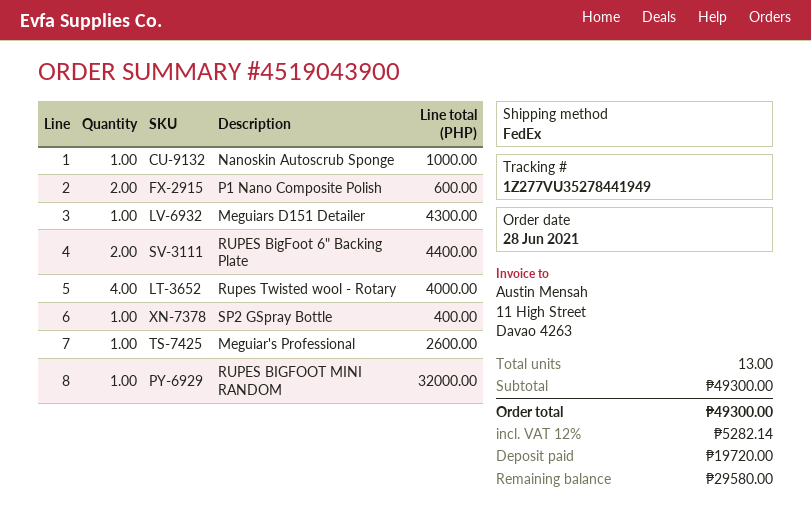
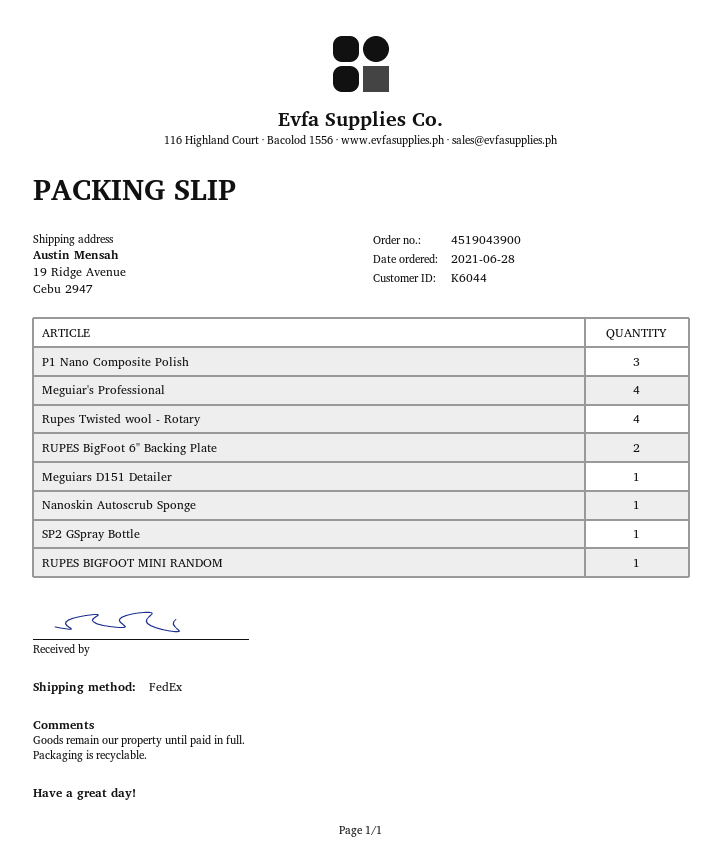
P1 Nano Composite Polish: 2 -> 3
Meguiar's Professional: 1 -> 4

